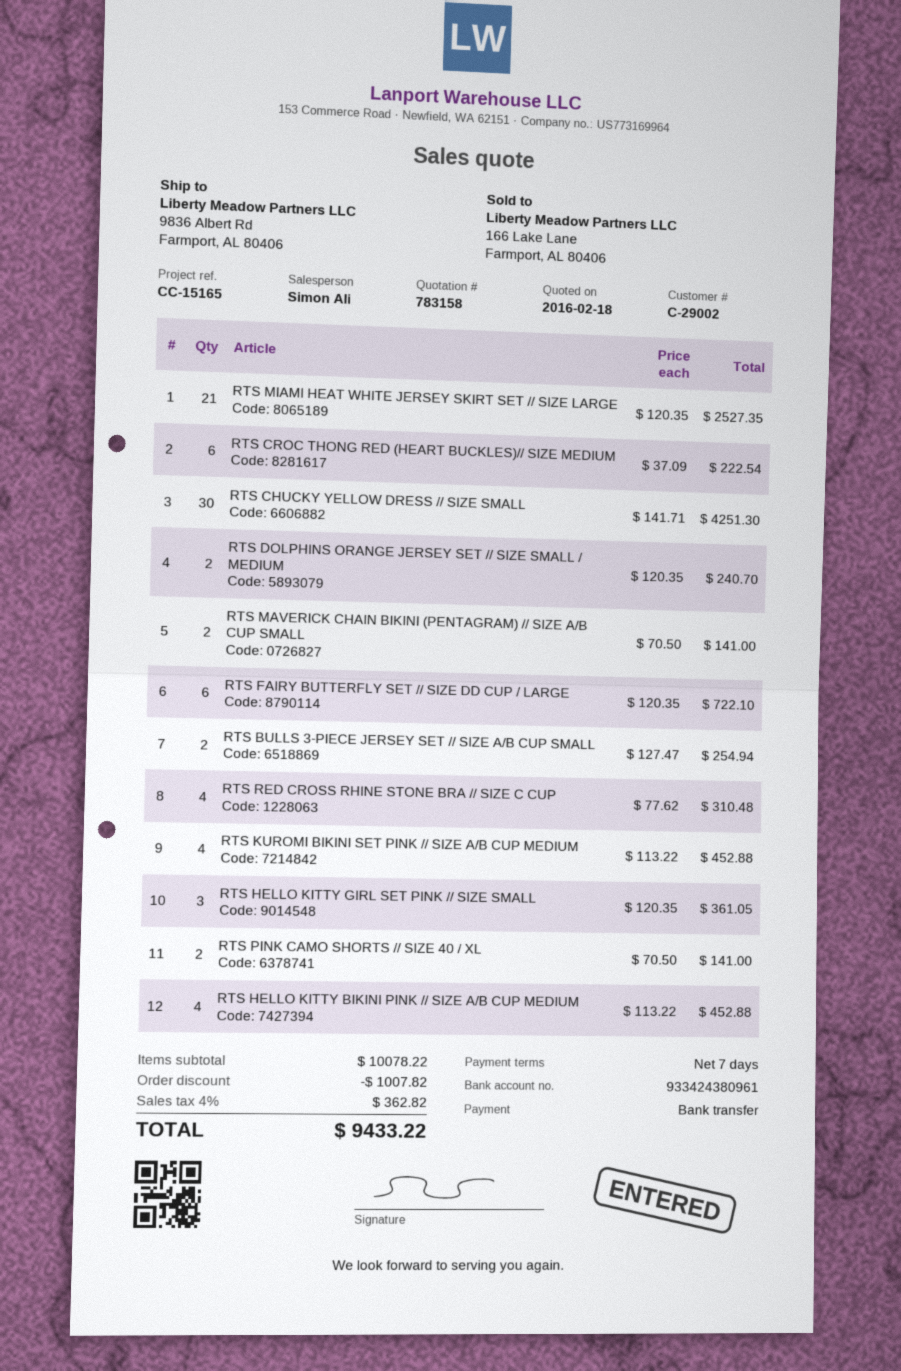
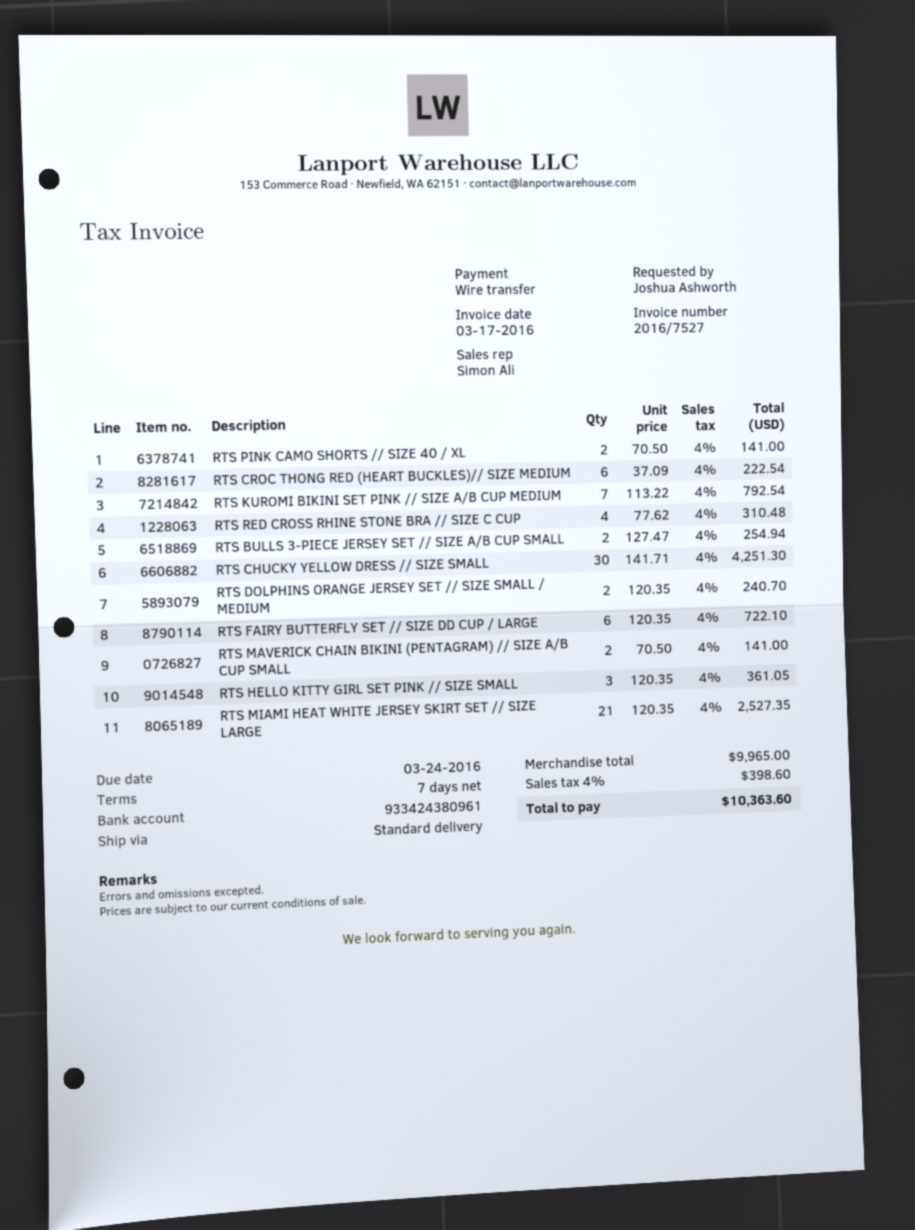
RTS KUROMI BIKINI SET PINK // SIZE A/B CUP MEDIUM: 4 x 113.22 = 452.88 -> 7 x 113.22 = 792.54
RTS HELLO KITTY BIKINI PINK // SIZE A/B CUP MEDIUM: 4 x 113.22 = 452.88 -> none
subtotal: 10078.22 -> 9965.00
discount: 1007.82 -> none
tax: 4% = 362.82 -> 4% = 398.60
total: 9433.22 -> 10363.60

